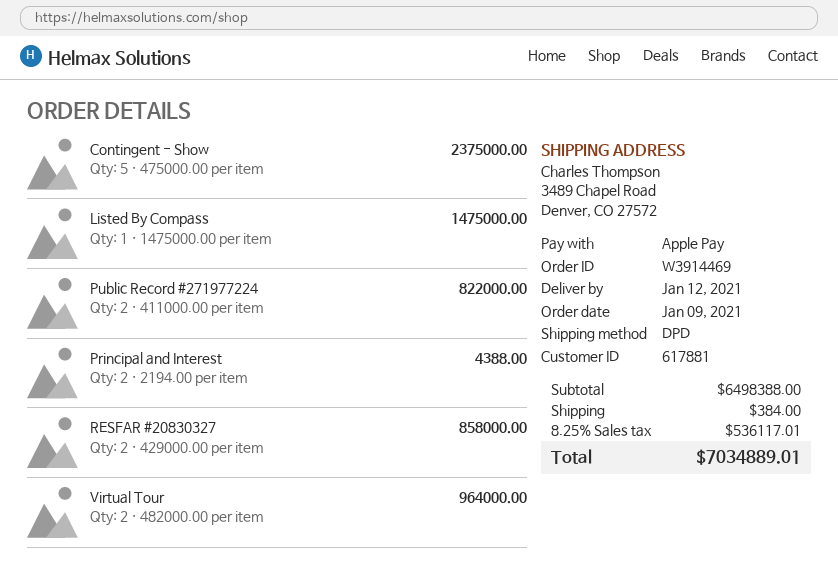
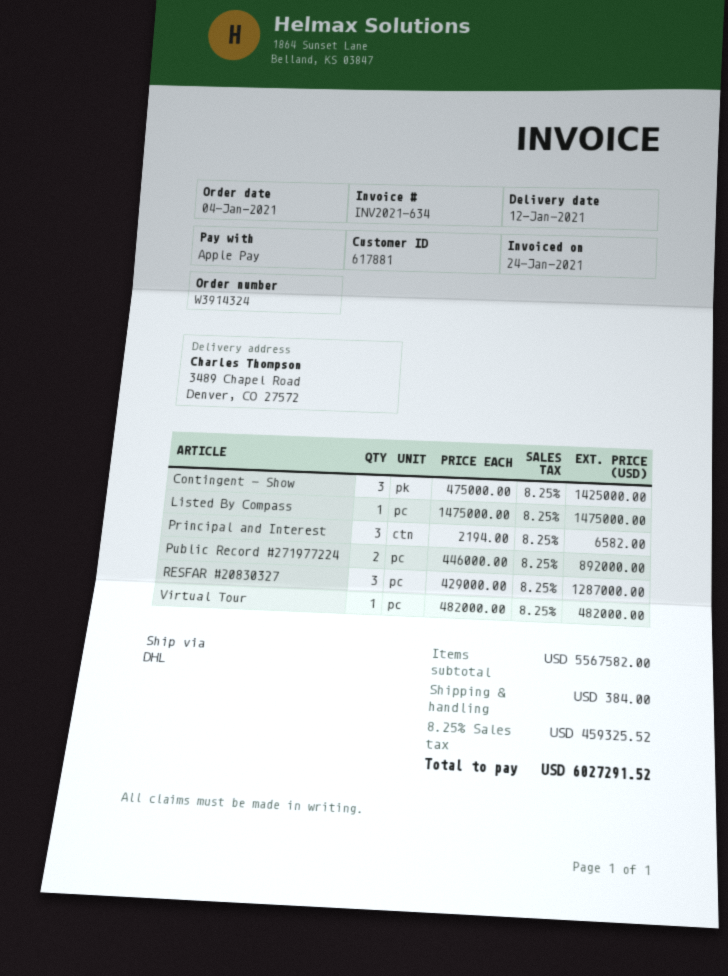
order number: W3914469 -> W3914324
order date: 2021-01-09 -> 2021-01-04
shipping method: DPD -> DHL
Contingent - Show: 5 x 475000.00 = 2375000.00 -> 3 x 475000.00 = 1425000.00
Public Record #271977224: 2 x 411000.00 = 822000.00 -> 2 x 446000.00 = 892000.00
Principal and Interest: 2 x 2194.00 = 4388.00 -> 3 x 2194.00 = 6582.00
RESFAR #20830327: 2 x 429000.00 = 858000.00 -> 3 x 429000.00 = 1287000.00
Virtual Tour: 2 x 482000.00 = 964000.00 -> 1 x 482000.00 = 482000.00
subtotal: 6498388.00 -> 5567582.00
tax: 8.25% = 536117.01 -> 8.25% = 459325.52
total: 7034889.01 -> 6027291.52

